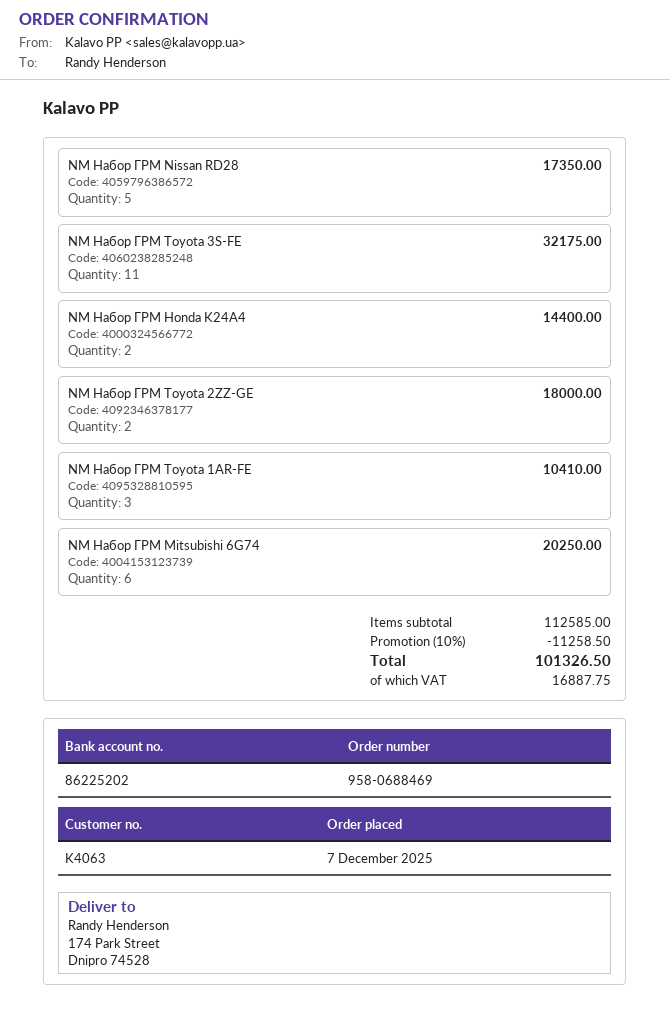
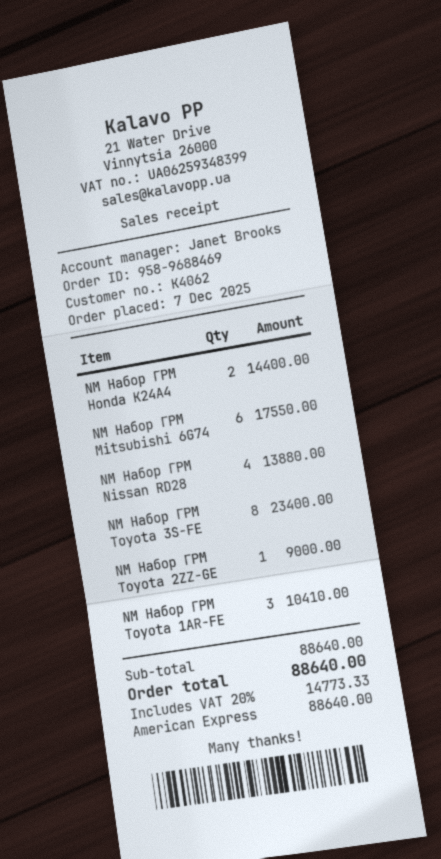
order number: 958-0688469 -> 958-9688469
customer number: K4063 -> K4062
NM Набор ГРМ Nissan RD28: 5 for 17350.00 -> 4 for 13880.00
NM Набор ГРМ Toyota 3S-FE: 11 for 32175.00 -> 8 for 23400.00
NM Набор ГРМ Toyota 2ZZ-GE: 2 for 18000.00 -> 1 for 9000.00
NM Набор ГРМ Mitsubishi 6G74: 6 for 20250.00 -> 6 for 17550.00
subtotal: 112585.00 -> 88640.00
discount: 10% = 11258.50 -> none
tax: 16887.75 -> 14773.33
total: 101326.50 -> 88640.00

